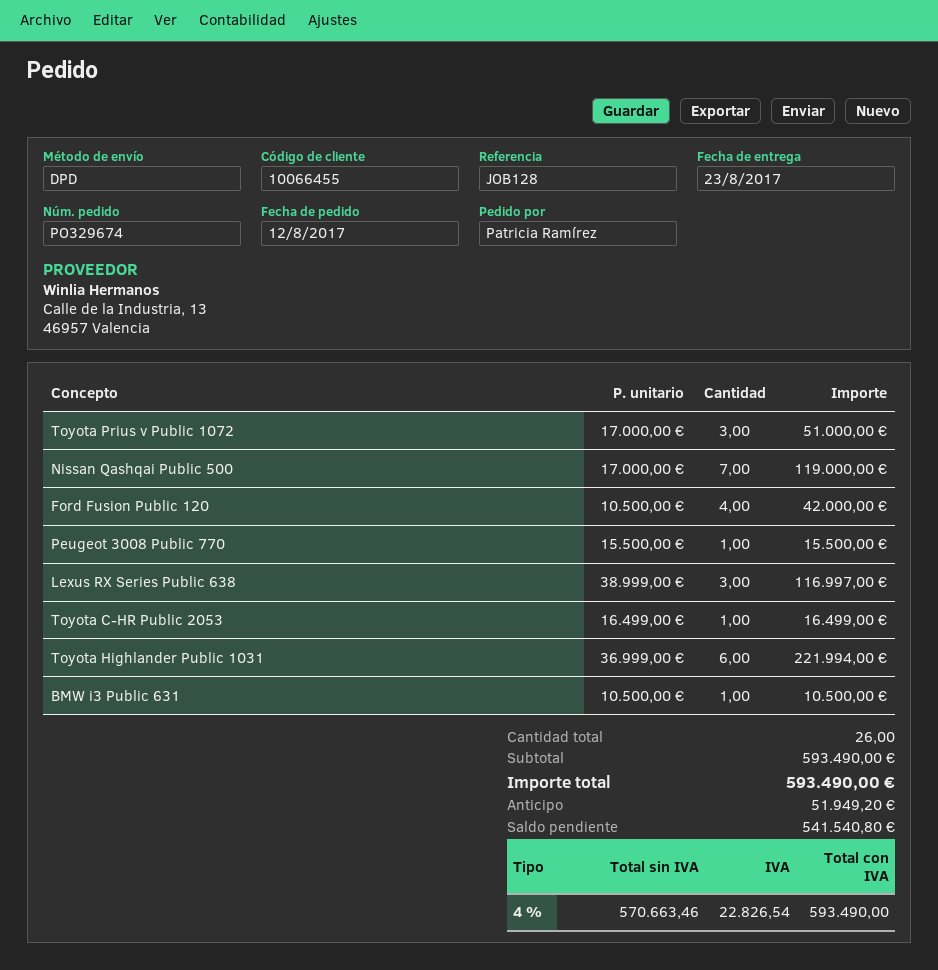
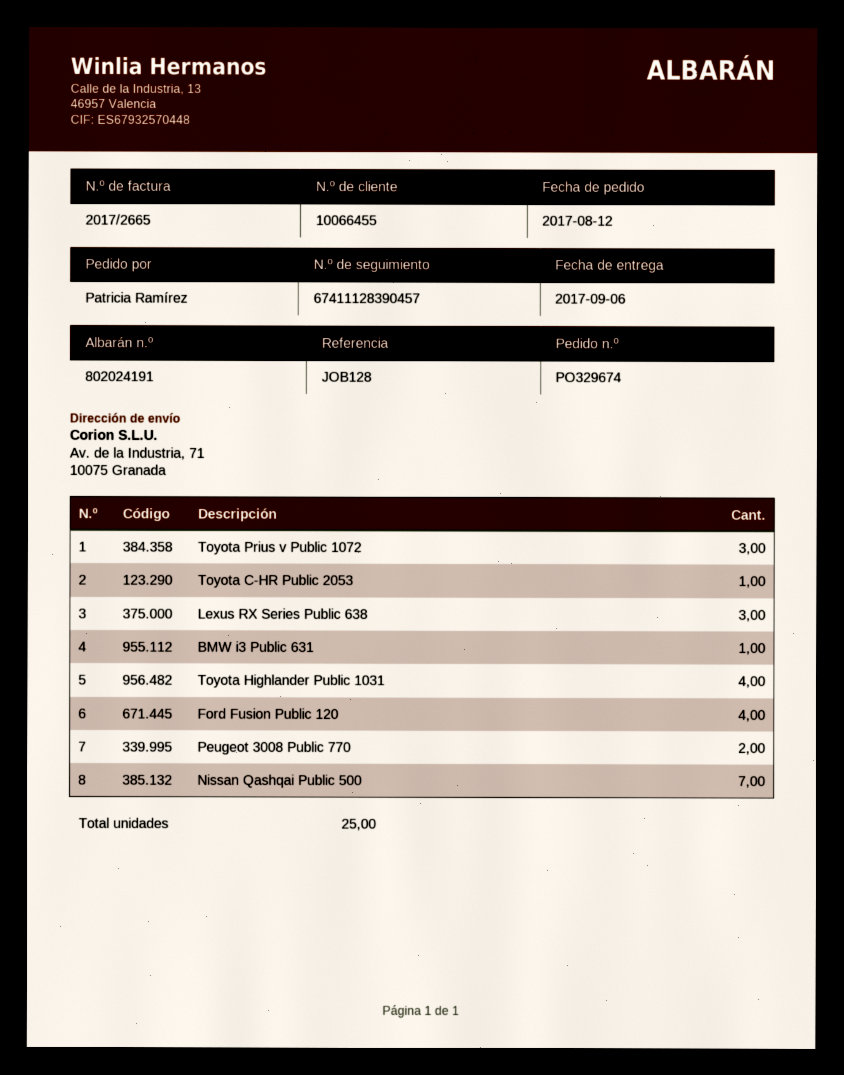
delivery date: 2017-08-23 -> 2017-09-06
Peugeot 3008 Public 770: 1 -> 2
Toyota Highlander Public 1031: 6 -> 4
total quantity: 26 -> 25

